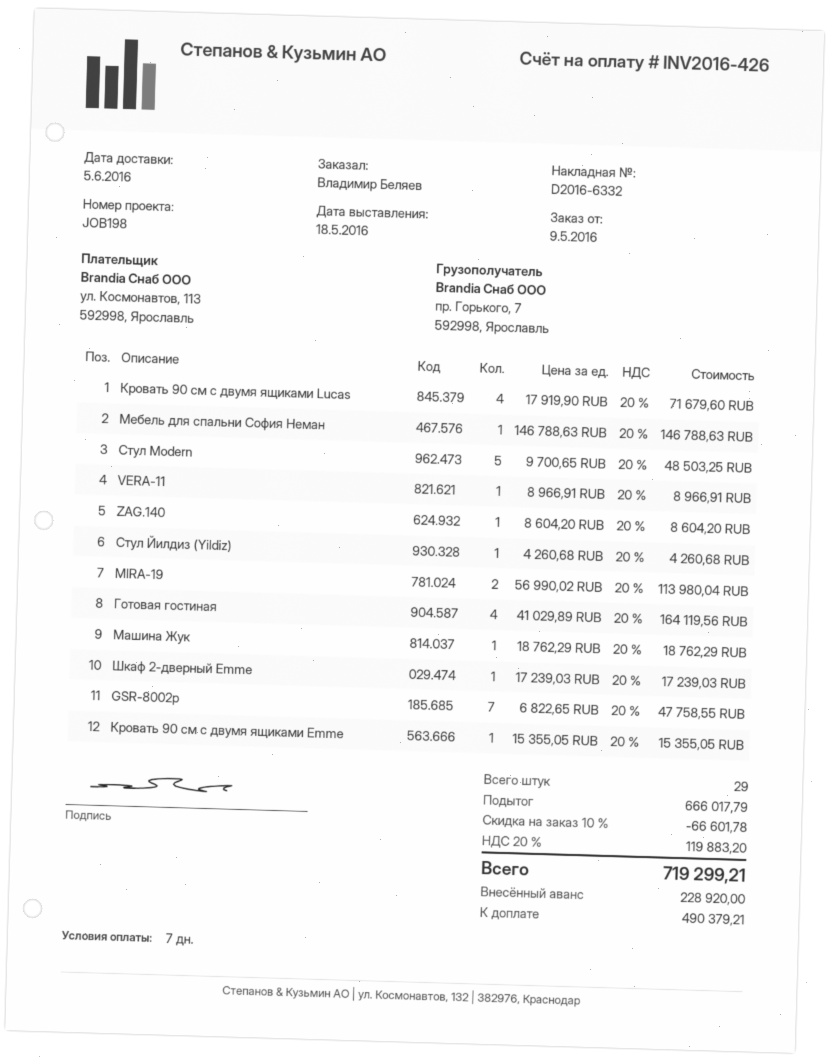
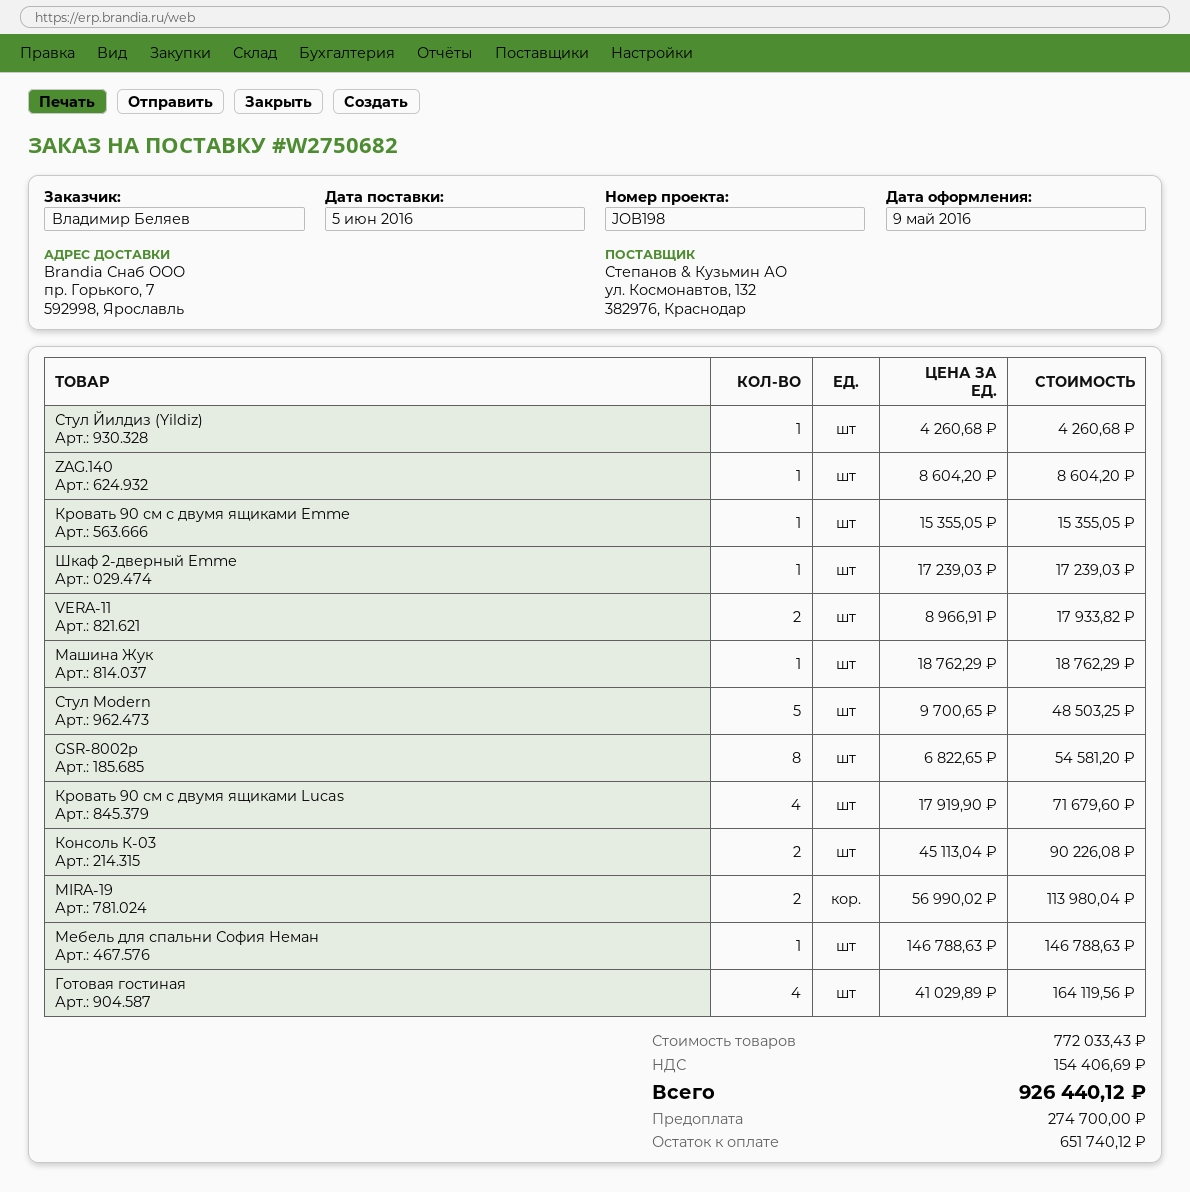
VERA-11: 1 x 8966.91 = 8966.91 -> 2 x 8966.91 = 17933.82
GSR-8002p: 7 x 6822.65 = 47758.55 -> 8 x 6822.65 = 54581.20
Консоль К-03: none -> 2 x 45113.04 = 90226.08
subtotal: 666017.79 -> 772033.43
discount: 10% = 66601.78 -> none
tax: 119883.20 -> 154406.69
total: 719299.21 -> 926440.12
deposit: 228920.00 -> 274700.00
balance: 490379.21 -> 651740.12

